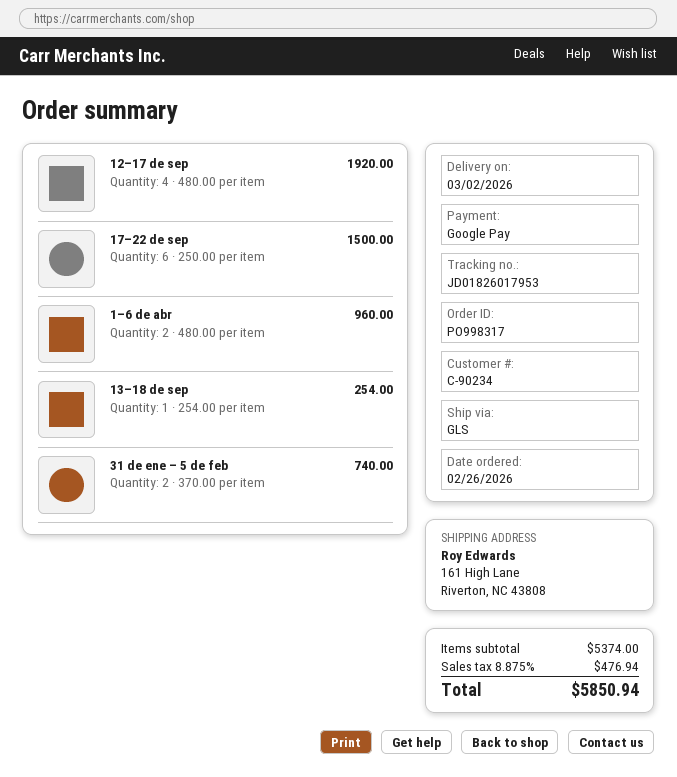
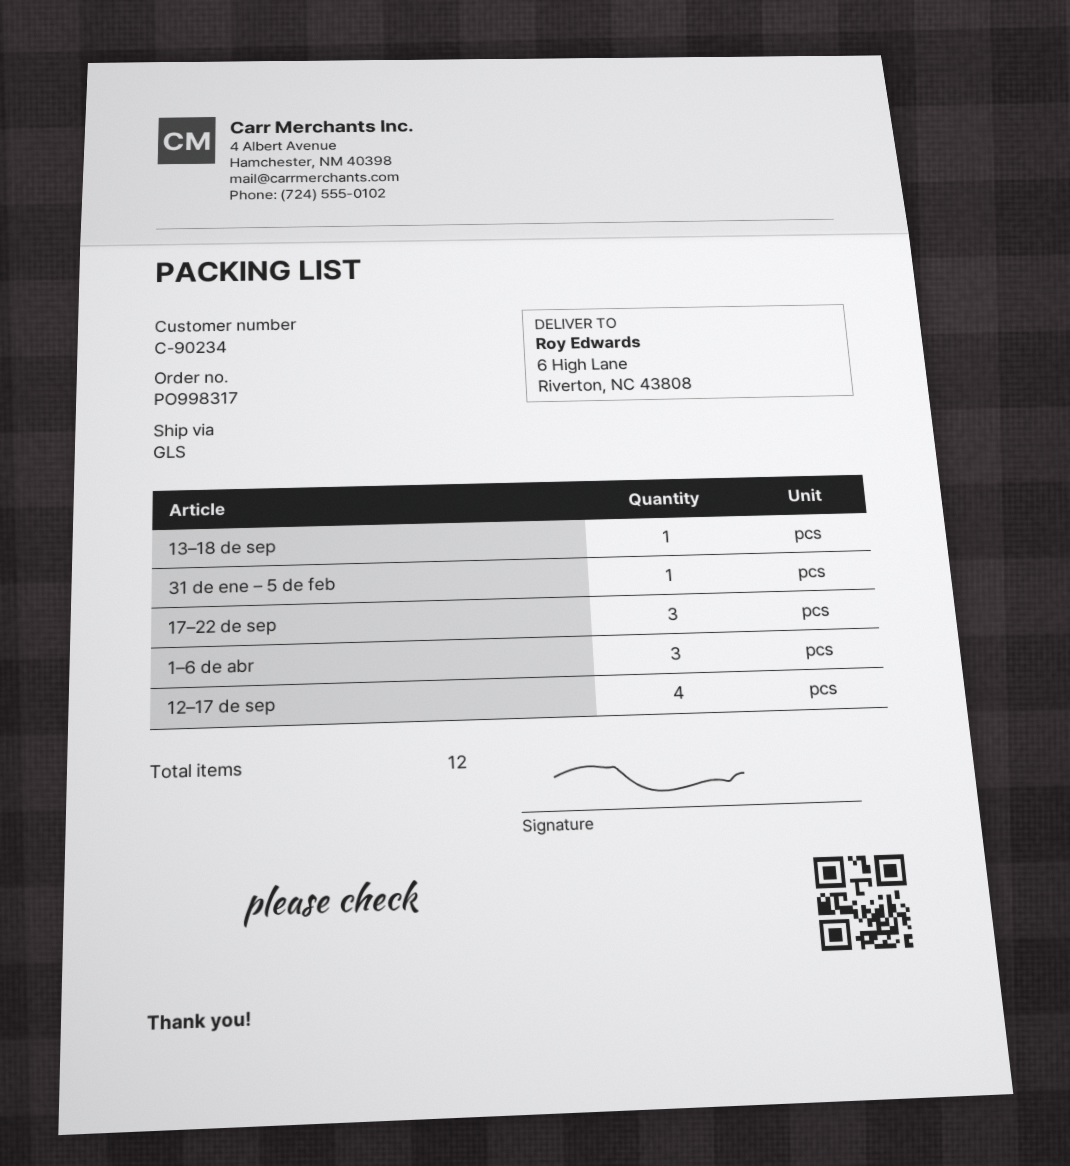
ship to: 161 High Lane, Riverton, NC 43808 -> 6 High Lane, Riverton, NC 43808
17–22 de sep: 6 -> 3
1–6 de abr: 2 -> 3
31 de ene – 5 de feb: 2 -> 1

